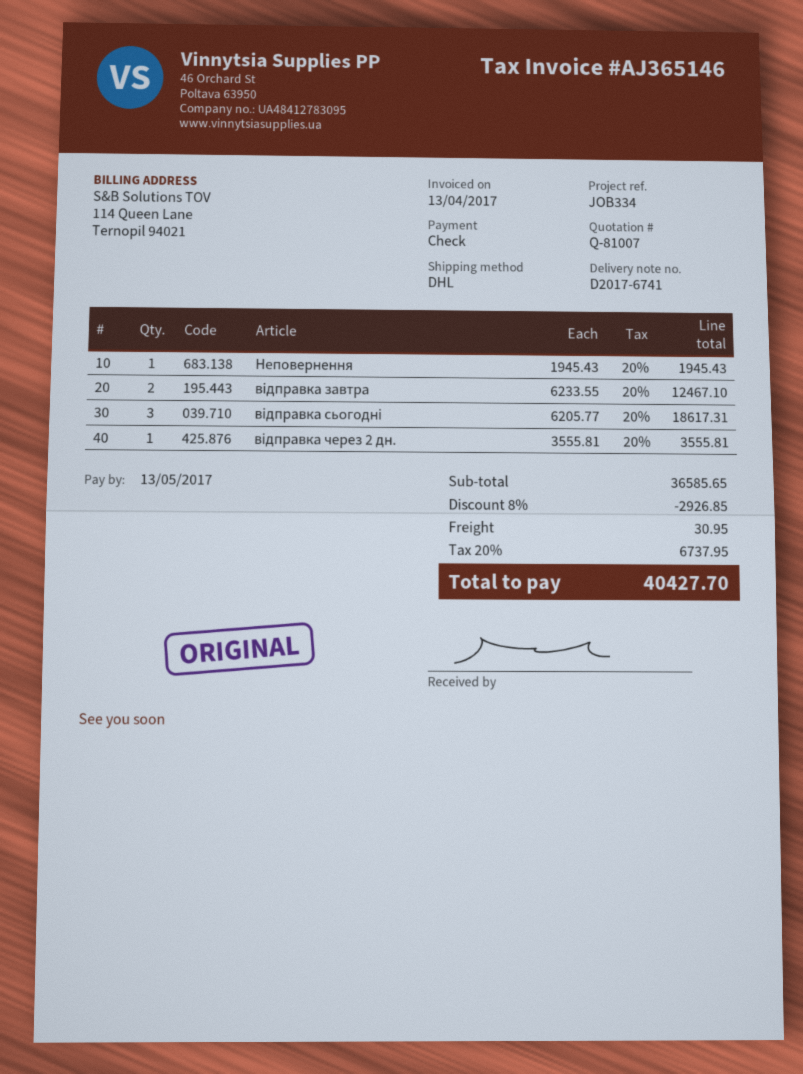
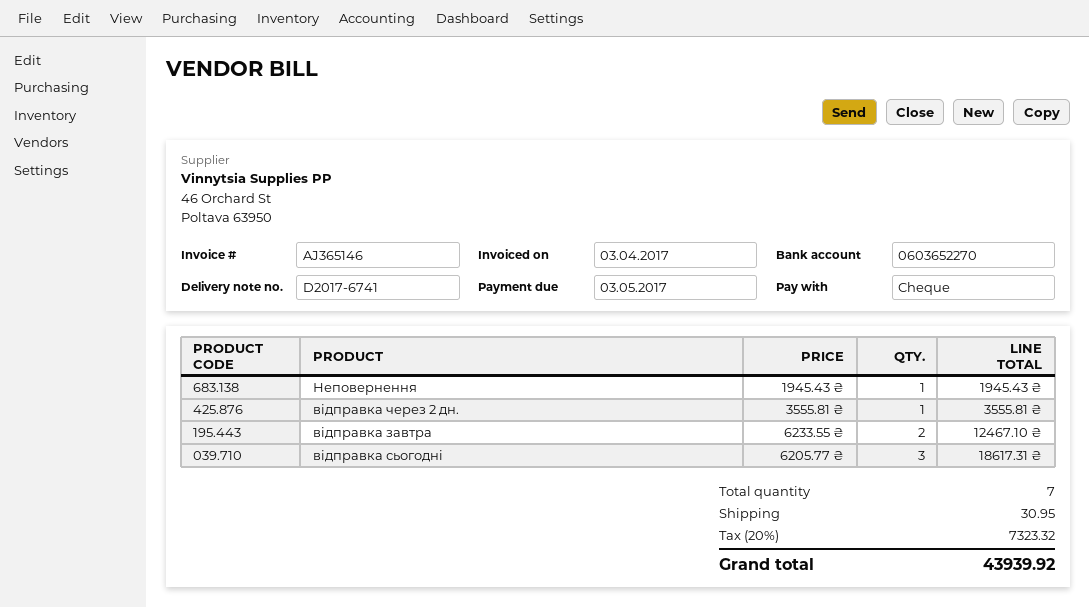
invoice date: 2017-04-13 -> 2017-04-03
due date: 2017-05-13 -> 2017-05-03
discount: 8% = 2926.85 -> none
tax: 20% = 6737.95 -> 20% = 7323.32
total: 40427.70 -> 43939.92

